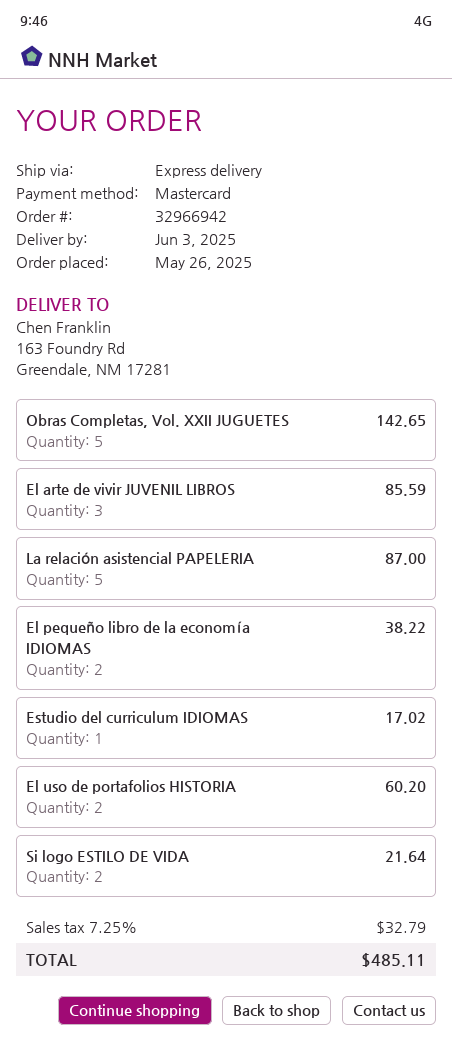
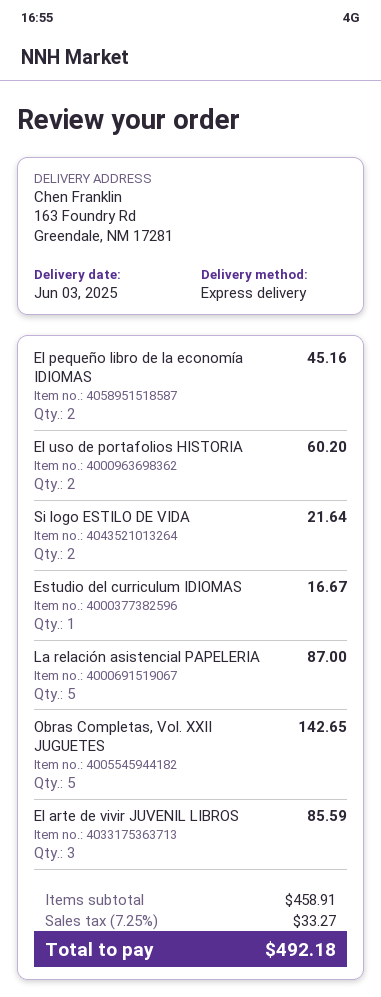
El pequeño libro de la economía IDIOMAS: 2 for 38.22 -> 2 for 45.16
Estudio del curriculum IDIOMAS: 1 for 17.02 -> 1 for 16.67
tax: 7.25% = 32.79 -> 7.25% = 33.27
total: 485.11 -> 492.18

